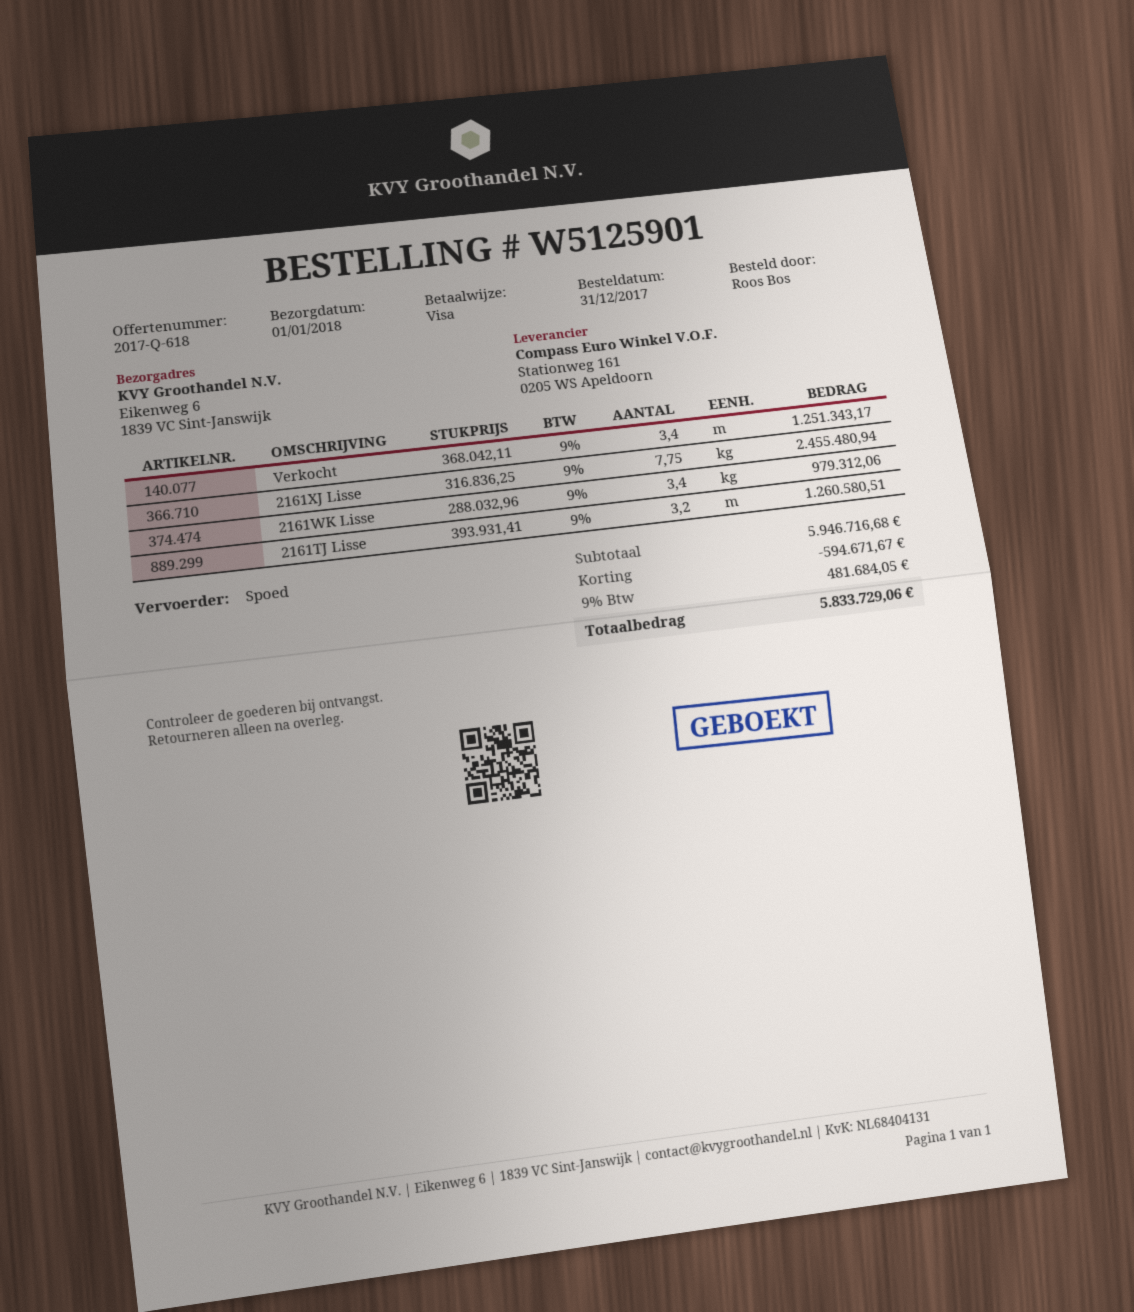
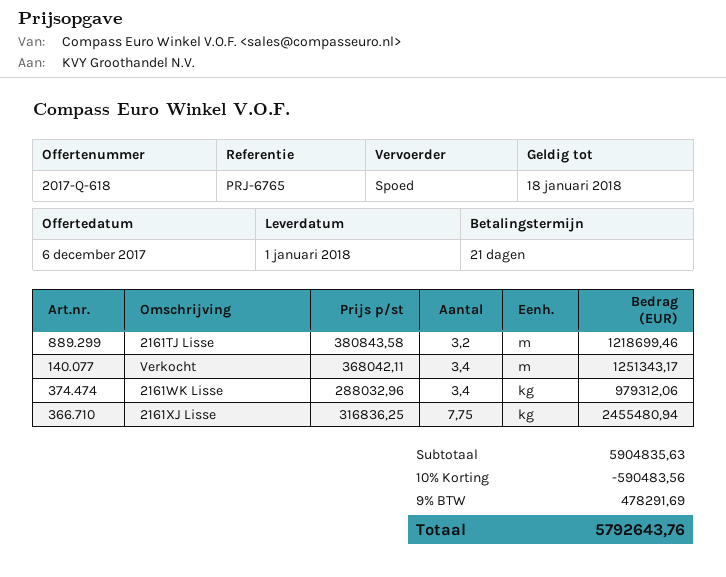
2161TJ Lisse: 3.2 x 393931.41 = 1260580.51 -> 3.2 x 380843.58 = 1218699.46
subtotal: 5946716.68 -> 5904835.63
discount: 594671.67 -> 590483.56
tax: 9% = 481684.05 -> 9% = 478291.69
total: 5833729.06 -> 5792643.76

